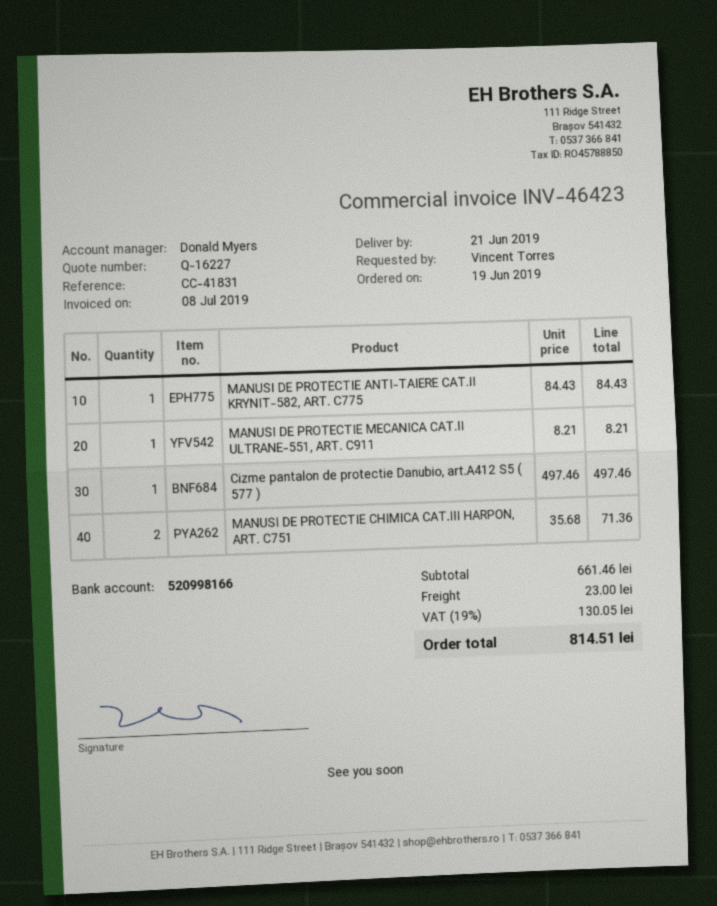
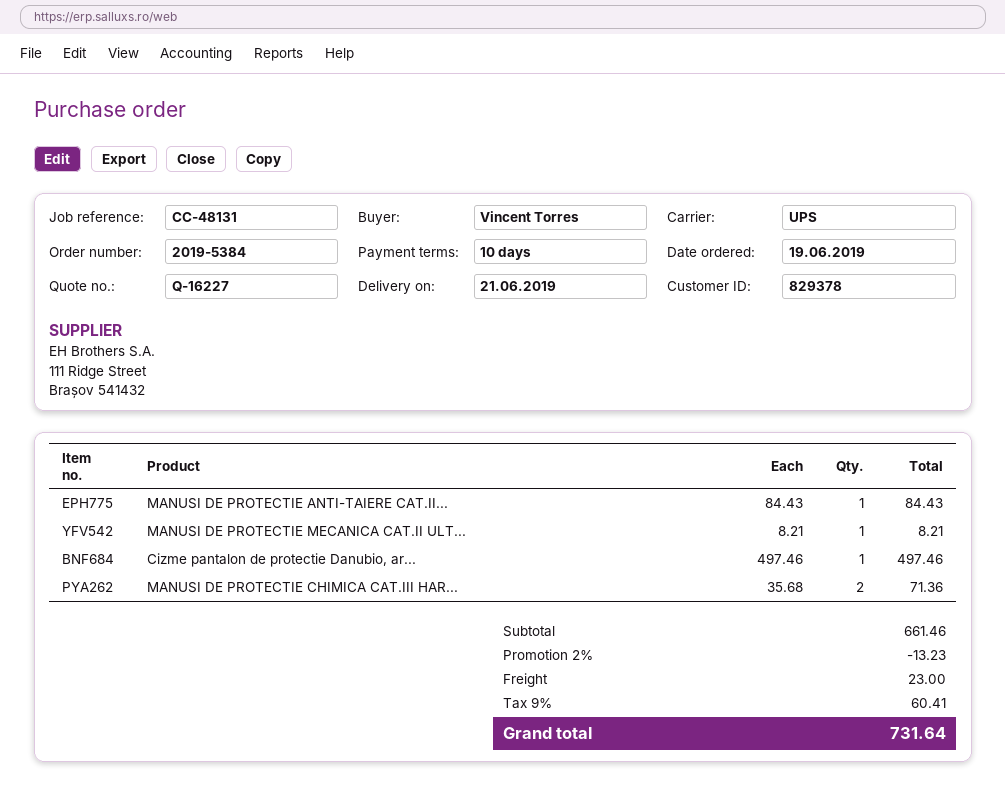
reference: CC-41831 -> CC-48131
discount: none -> 2% = 13.23
tax: 19% = 130.05 -> 9% = 60.41
total: 814.51 -> 731.64

